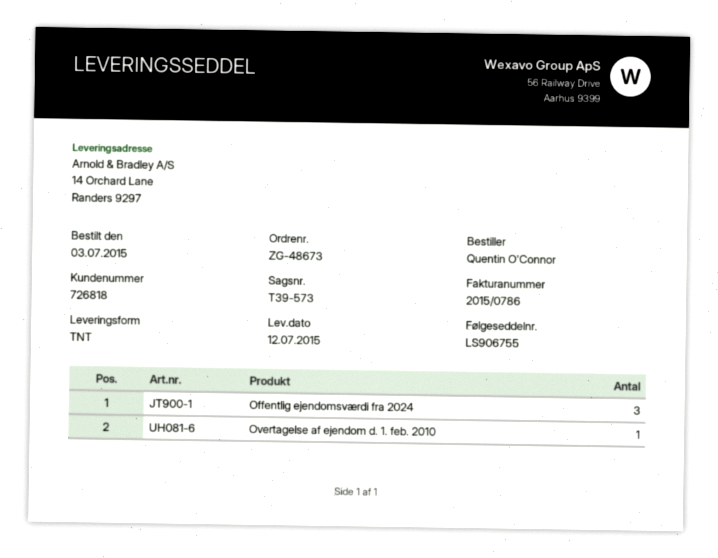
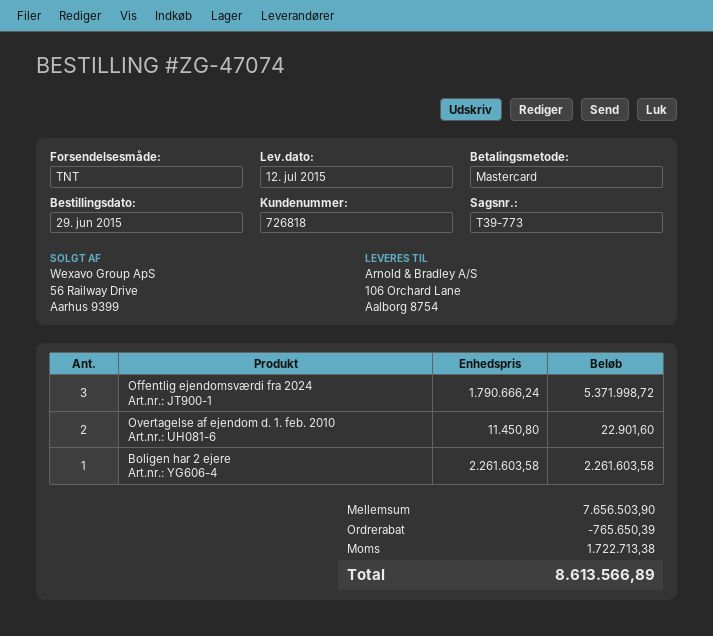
order number: ZG-48673 -> ZG-47074
order date: 2015-07-03 -> 2015-06-29
reference: T39-573 -> T39-773
ship to: 14 Orchard Lane, Randers 9297 -> 106 Orchard Lane, Aalborg 8754
Overtagelse af ejendom d. 1. feb. 2010: 1 -> 2
Boligen har 2 ejere: none -> 1

